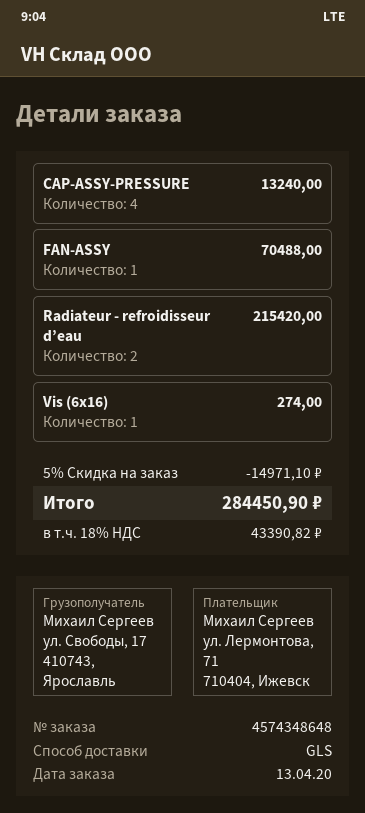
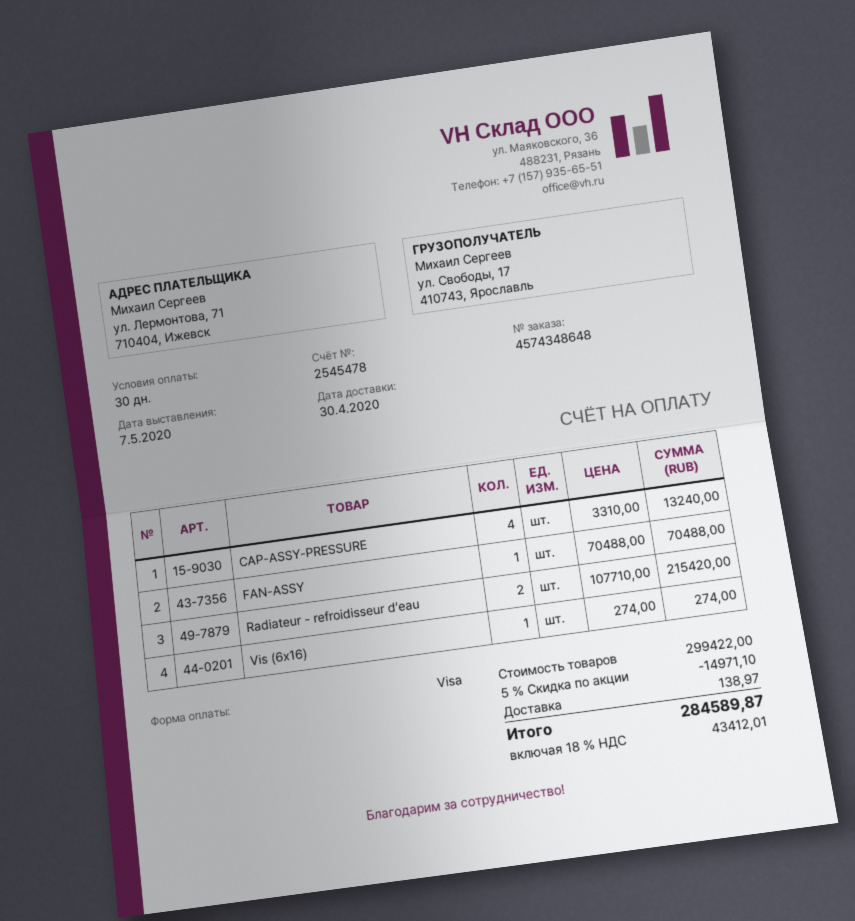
shipping: none -> 138.97
tax: 18% = 43390.82 -> 18% = 43412.01
total: 284450.90 -> 284589.87

